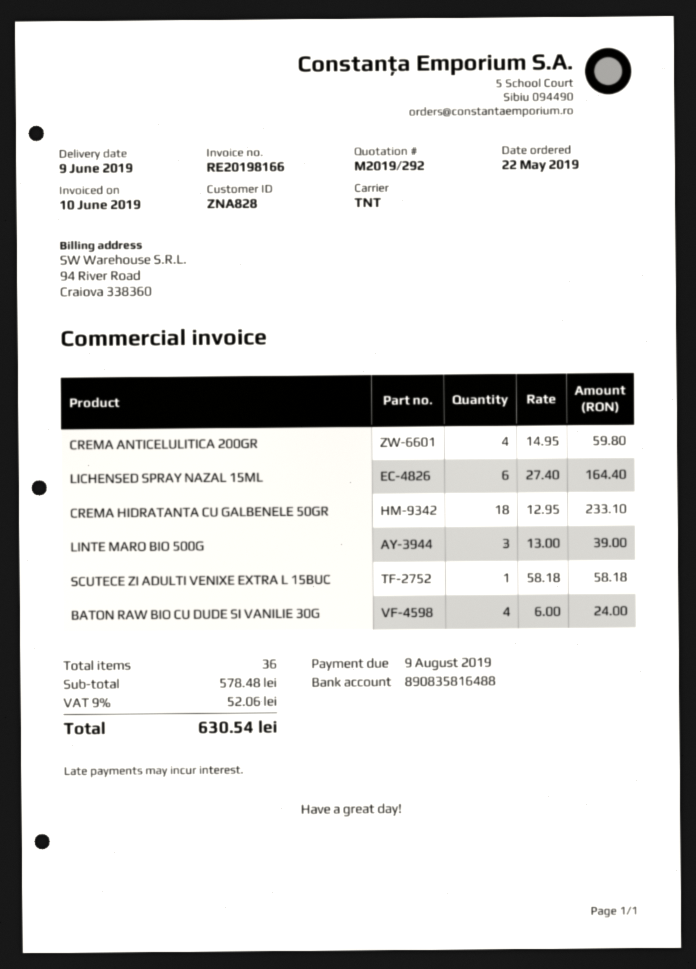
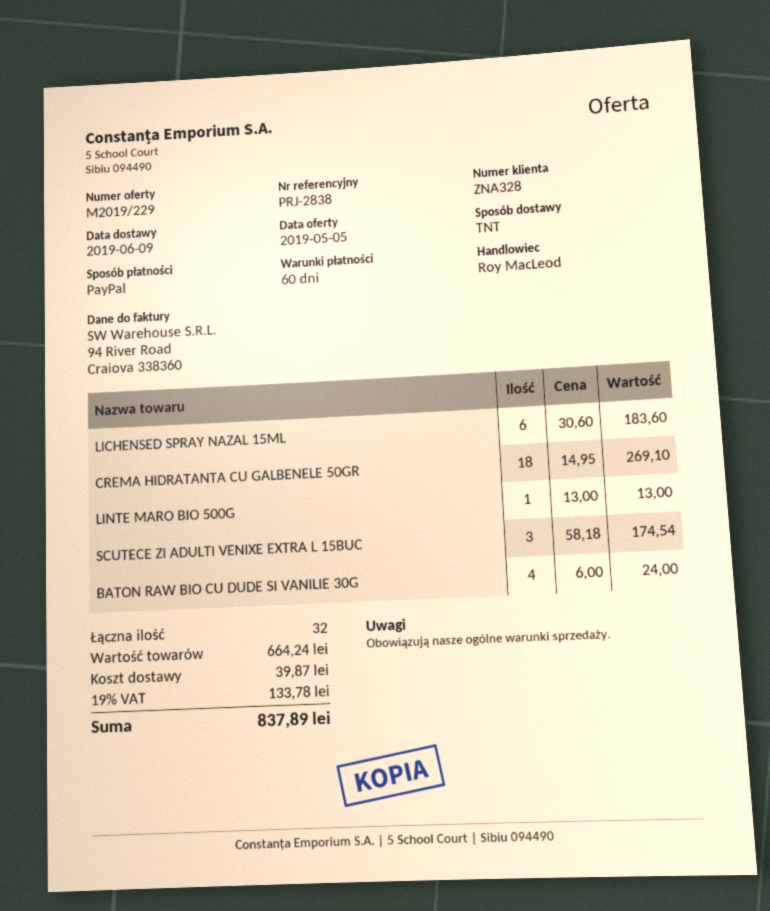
quote number: M2019/292 -> M2019/229
customer number: ZNA828 -> ZNA328
CREMA ANTICELULITICA 200GR: 4 x 14.95 = 59.80 -> none
LICHENSED SPRAY NAZAL 15ML: 6 x 27.40 = 164.40 -> 6 x 30.60 = 183.60
CREMA HIDRATANTA CU GALBENELE 50GR: 18 x 12.95 = 233.10 -> 18 x 14.95 = 269.10
LINTE MARO BIO 500G: 3 x 13.00 = 39.00 -> 1 x 13.00 = 13.00
SCUTECE ZI ADULTI VENIXE EXTRA L 15BUC: 1 x 58.18 = 58.18 -> 3 x 58.18 = 174.54
total quantity: 36 -> 32
subtotal: 578.48 -> 664.24
shipping: none -> 39.87
tax: 9% = 52.06 -> 19% = 133.78
total: 630.54 -> 837.89

